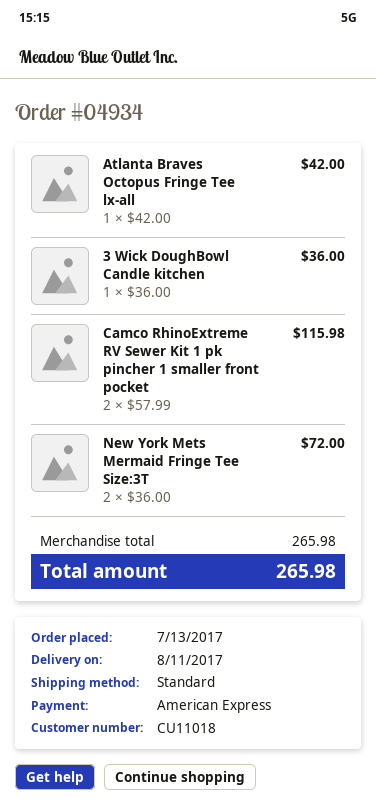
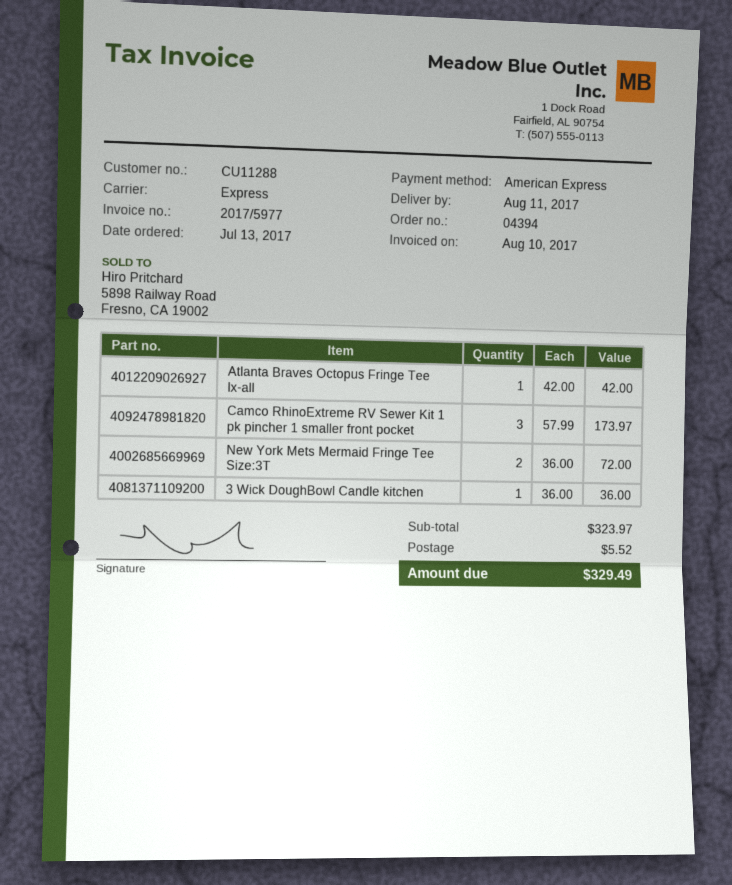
order number: 04934 -> 04394
customer number: CU11018 -> CU11288
shipping method: standard -> express
Camco RhinoExtreme RV Sewer Kit 1 pk pincher 1 smaller front pocket: 2 x 57.99 = 115.98 -> 3 x 57.99 = 173.97
subtotal: 265.98 -> 323.97
shipping: none -> 5.52
total: 265.98 -> 329.49

